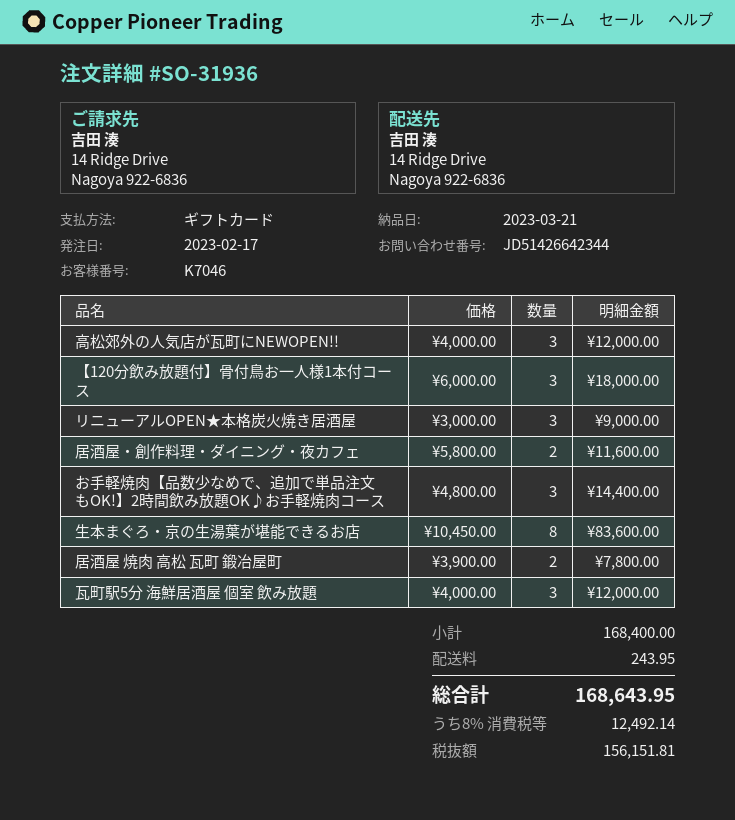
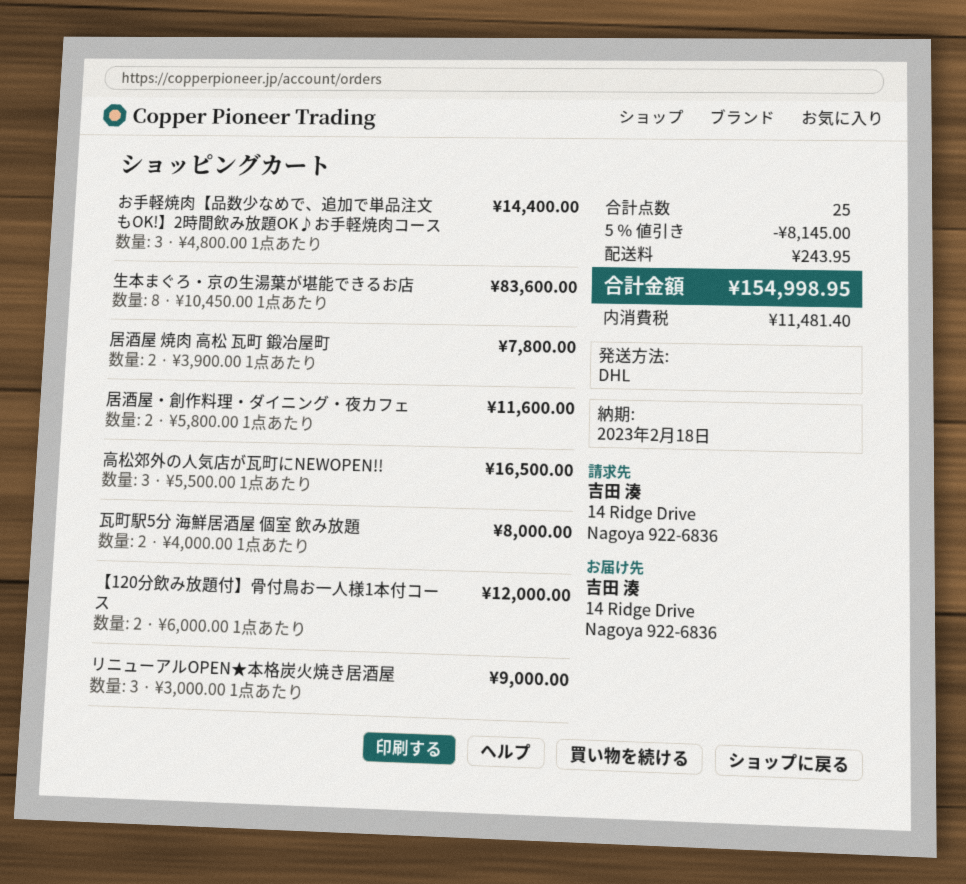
delivery date: 2023-03-21 -> 2023-02-18
高松郊外の人気店が瓦町にNEWOPEN!!: 3 x 4000.00 = 12000.00 -> 3 x 5500.00 = 16500.00
【120分飲み放題付】骨付鳥お一人様1本付コース: 3 x 6000.00 = 18000.00 -> 2 x 6000.00 = 12000.00
瓦町駅5分 海鮮居酒屋 個室 飲み放題: 3 x 4000.00 = 12000.00 -> 2 x 4000.00 = 8000.00
discount: none -> 5% = 8145.00
tax: 12492.14 -> 11481.40
total: 168643.95 -> 154998.95

